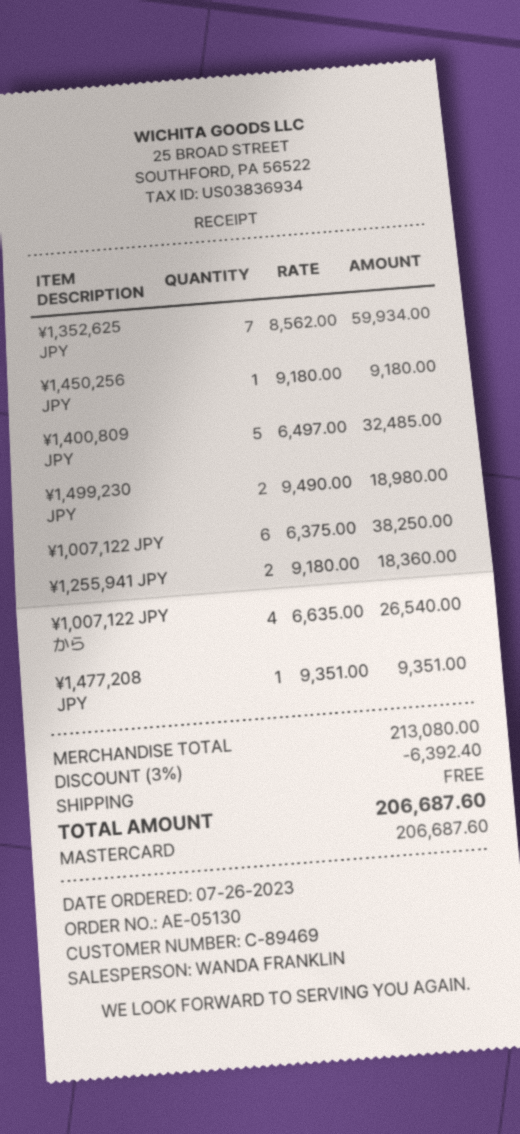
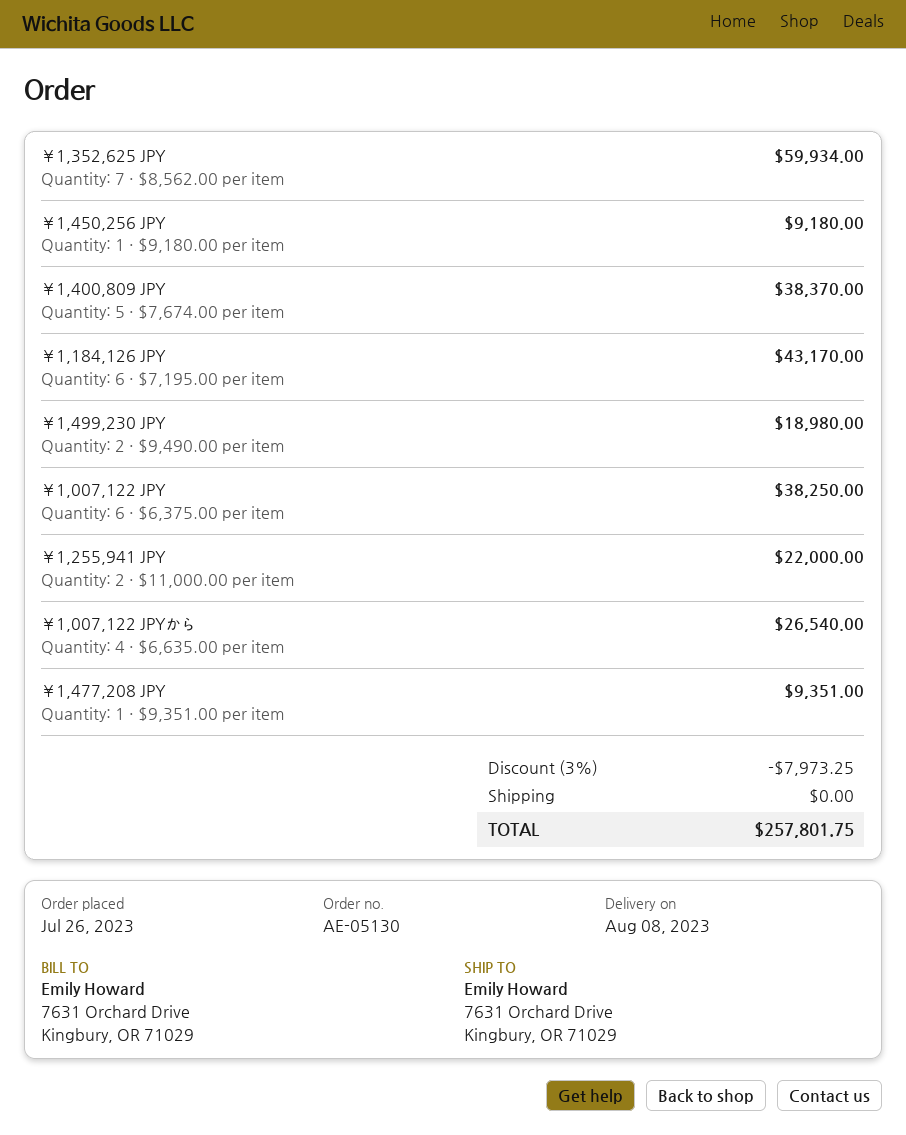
¥1,400,809 JPY: 5 x 6497.00 = 32485.00 -> 5 x 7674.00 = 38370.00
¥1,255,941 JPY: 2 x 9180.00 = 18360.00 -> 2 x 11000.00 = 22000.00
¥1,184,126 JPY: none -> 6 x 7195.00 = 43170.00
discount: 3% = 6392.40 -> 3% = 7973.25
total: 206687.60 -> 257801.75

